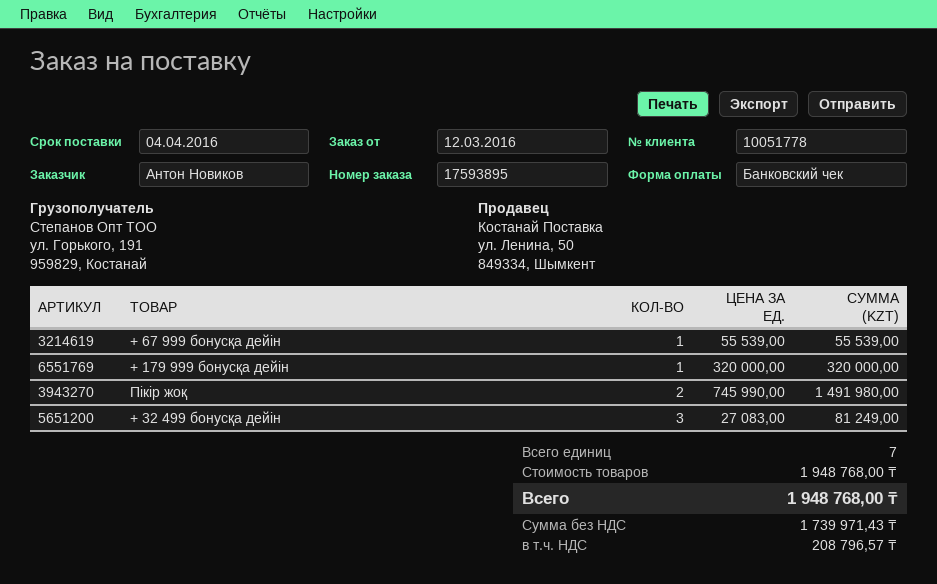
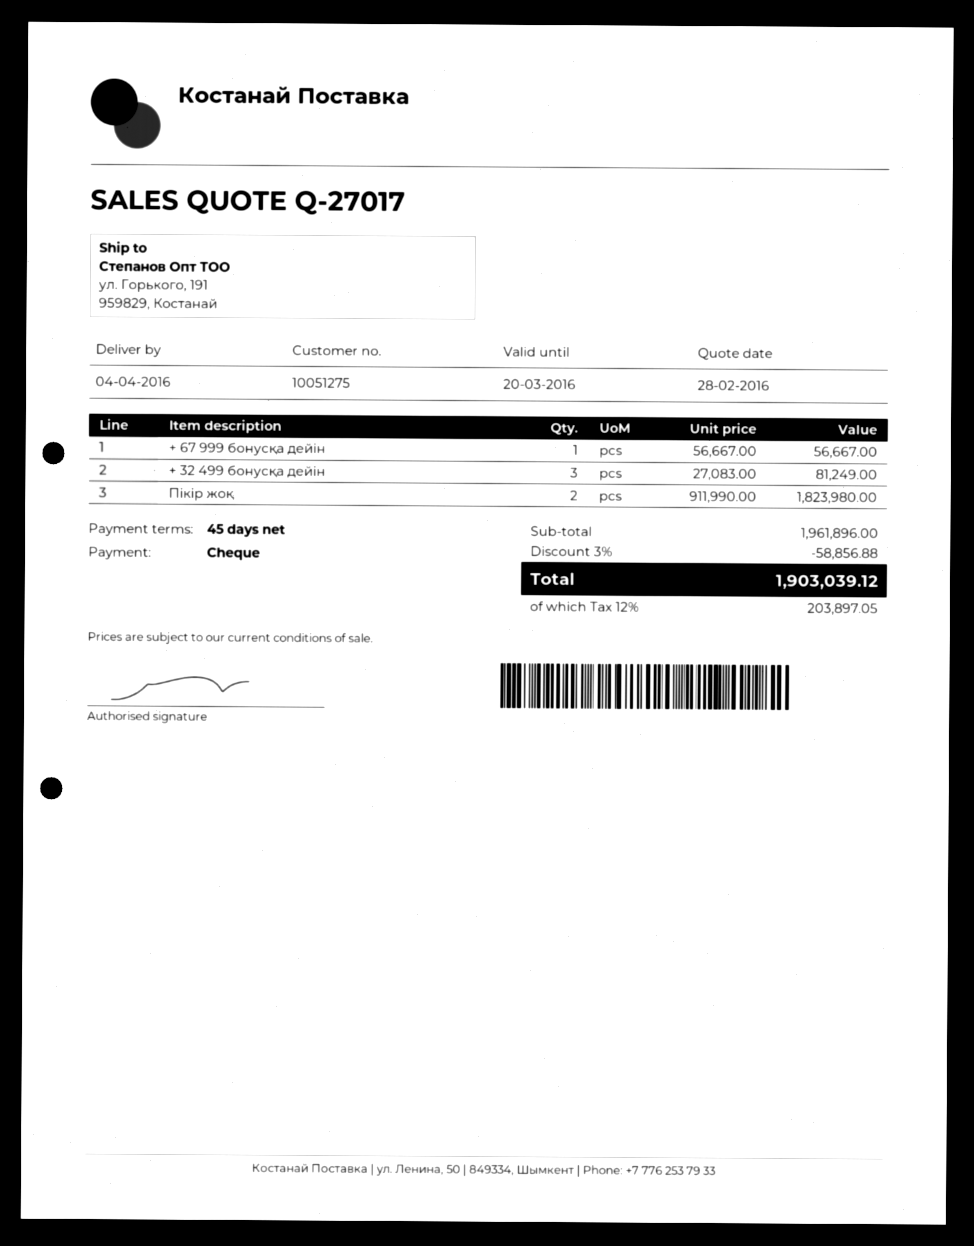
customer number: 10051778 -> 10051275
+ 67 999 бонусқа дейін: 1 x 55539.00 = 55539.00 -> 1 x 56667.00 = 56667.00
+ 179 999 бонусқа дейін: 1 x 320000.00 = 320000.00 -> none
Пікір жоқ: 2 x 745990.00 = 1491980.00 -> 2 x 911990.00 = 1823980.00
subtotal: 1948768.00 -> 1961896.00
discount: none -> 3% = 58856.88
tax: 208796.57 -> 203897.05
total: 1948768.00 -> 1903039.12

